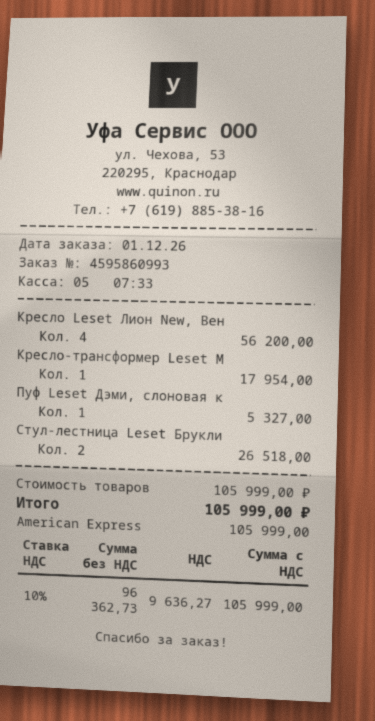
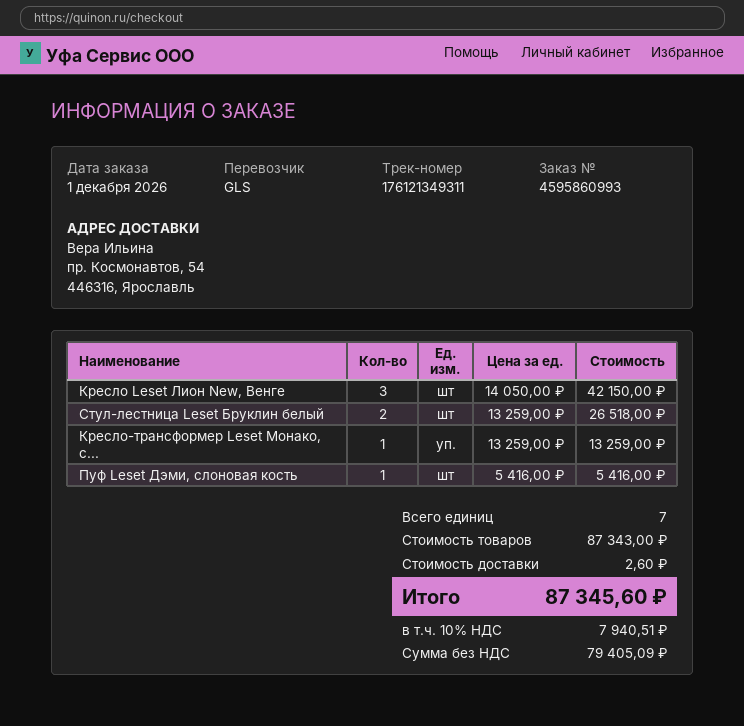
Кресло Leset Лион New, Вен: 4 for 56200.00 -> 3 for 42150.00
Кресло-трансформер Leset М: 1 for 17954.00 -> 1 for 13259.00
Пуф Leset Дэми, слоновая к: 1 for 5327.00 -> 1 for 5416.00
subtotal: 105999.00 -> 87343.00
shipping: none -> 2.60
net: 96362.73 -> 79405.09
tax: 10% = 9636.27 -> 10% = 7940.51
total: 105999.00 -> 87345.60

